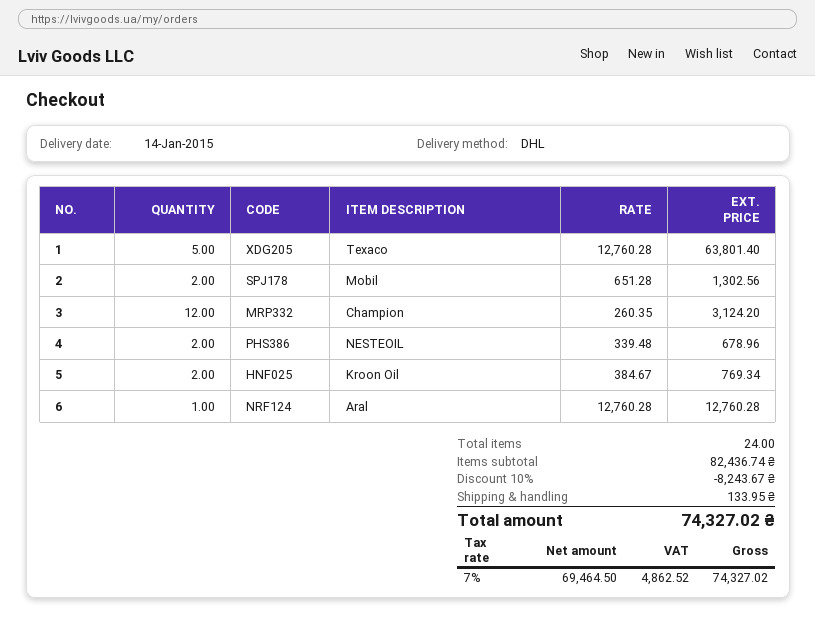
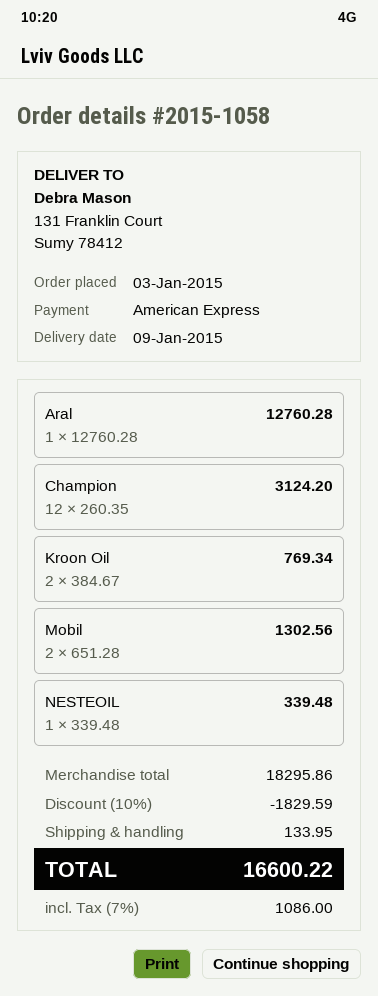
delivery date: 2015-01-14 -> 2015-01-09
Texaco: 5 x 12760.28 = 63801.40 -> none
NESTEOIL: 2 x 339.48 = 678.96 -> 1 x 339.48 = 339.48
subtotal: 82436.74 -> 18295.86
discount: 10% = 8243.67 -> 10% = 1829.59
tax: 7% = 4862.52 -> 7% = 1086.00
total: 74327.02 -> 16600.22

